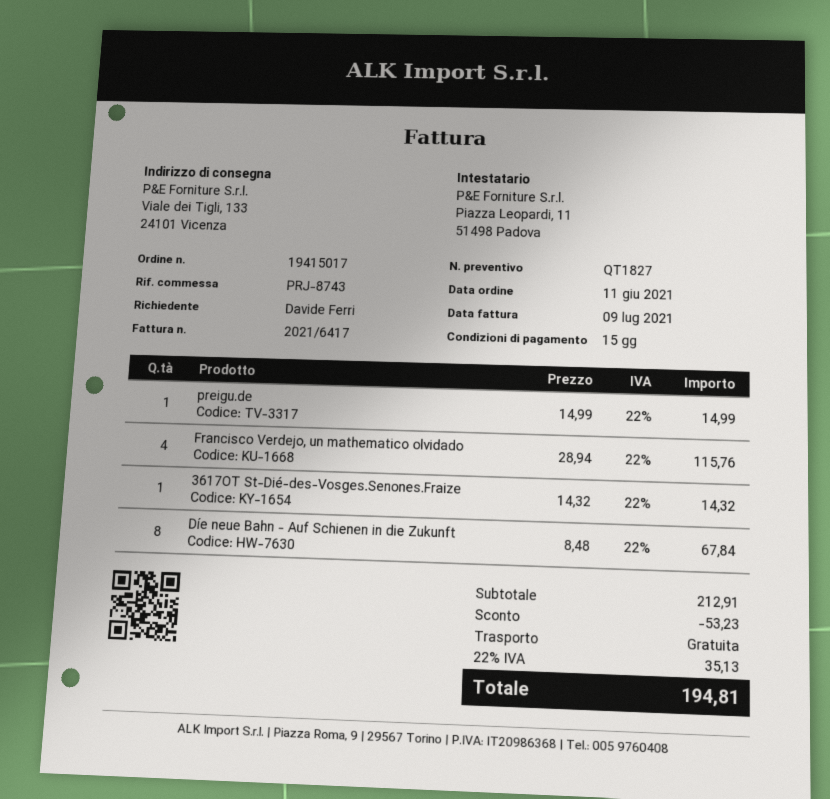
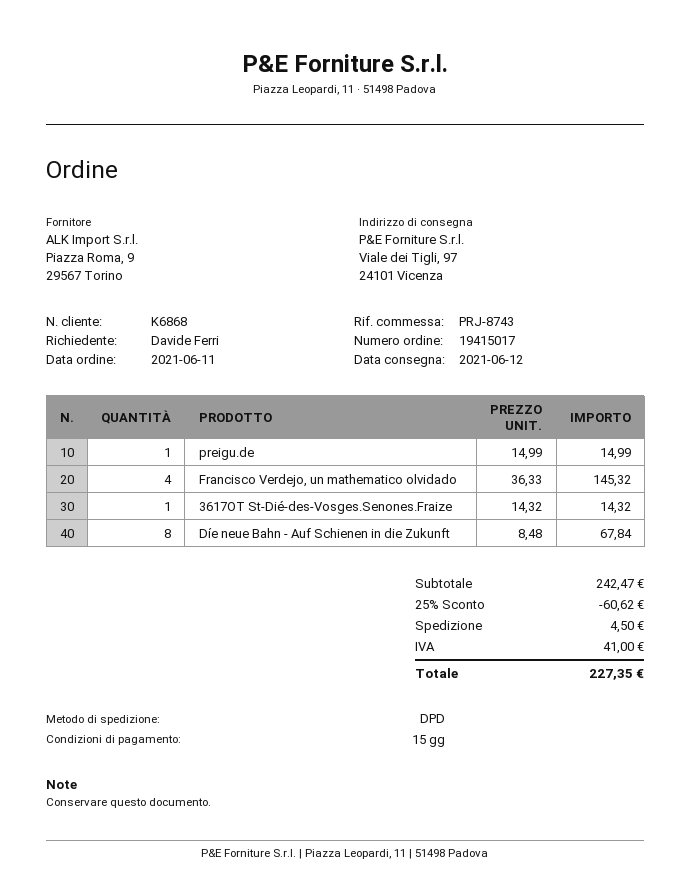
ship to: Viale dei Tigli, 133, 24101 Vicenza -> Viale dei Tigli, 97, 24101 Vicenza
Francisco Verdejo, un mathematico olvidado: 4 x 28.94 = 115.76 -> 4 x 36.33 = 145.32
subtotal: 212.91 -> 242.47
discount: 53.23 -> 60.62
shipping: 0.00 -> 4.50
tax: 35.13 -> 41.00
total: 194.81 -> 227.35

